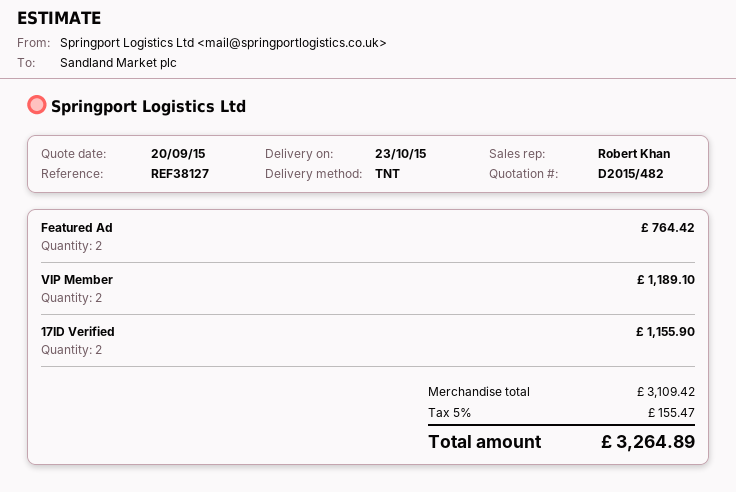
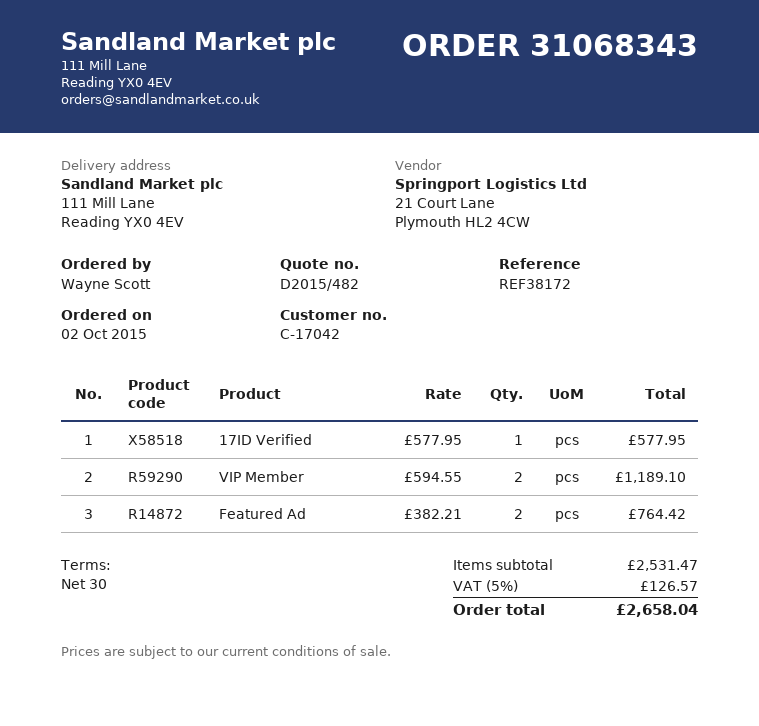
reference: REF38127 -> REF38172
17ID Verified: 2 for 1155.90 -> 1 for 577.95
subtotal: 3109.42 -> 2531.47
tax: 5% = 155.47 -> 5% = 126.57
total: 3264.89 -> 2658.04

